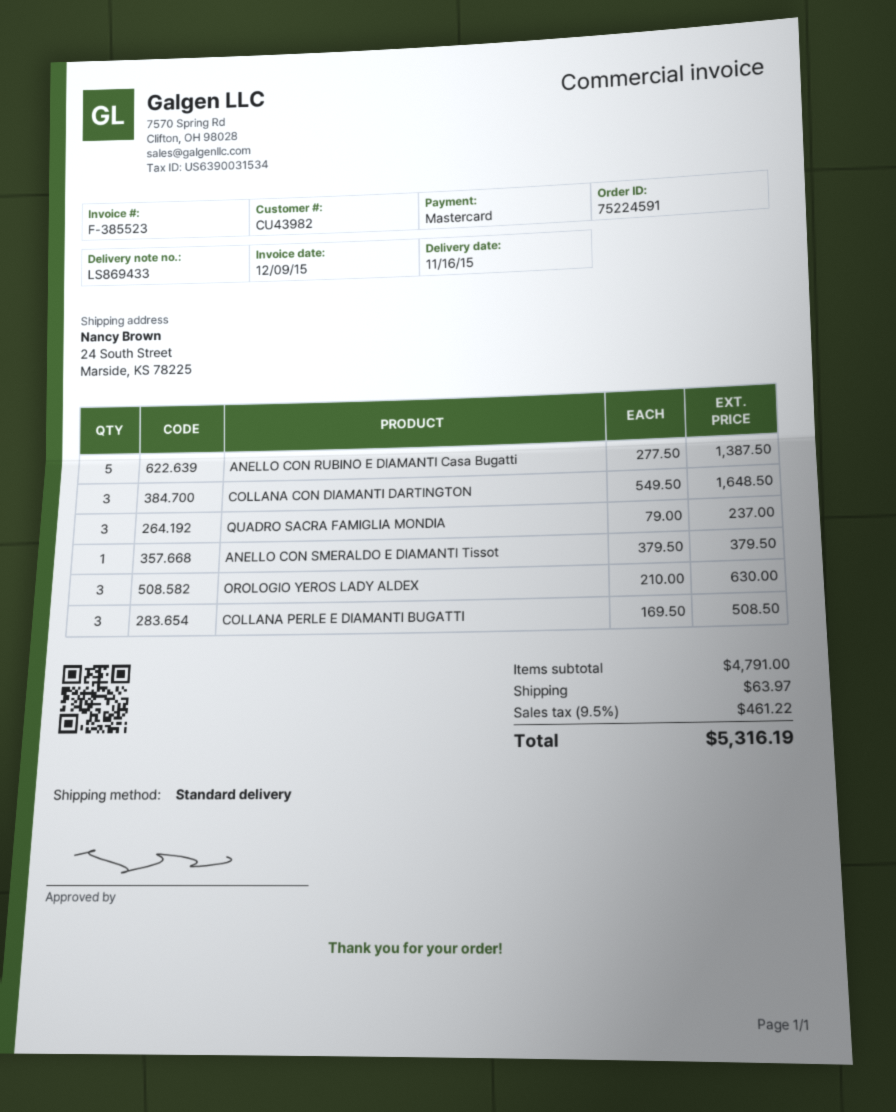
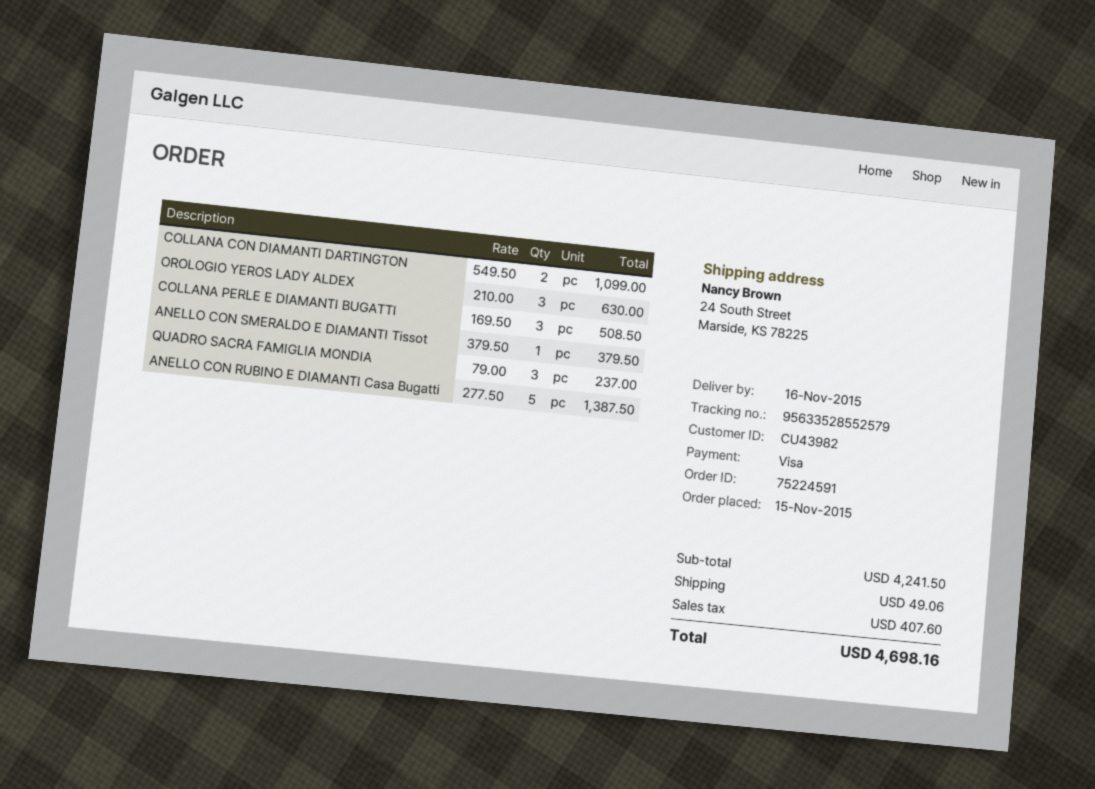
payment method: Mastercard -> Visa
COLLANA CON DIAMANTI DARTINGTON: 3 x 549.50 = 1648.50 -> 2 x 549.50 = 1099.00
subtotal: 4791.00 -> 4241.50
shipping: 63.97 -> 49.06
tax: 461.22 -> 407.60
total: 5316.19 -> 4698.16

